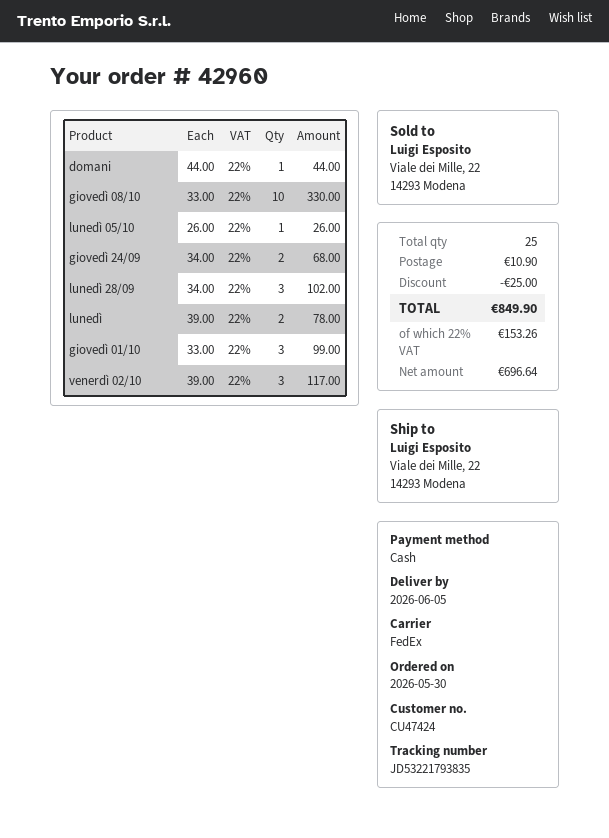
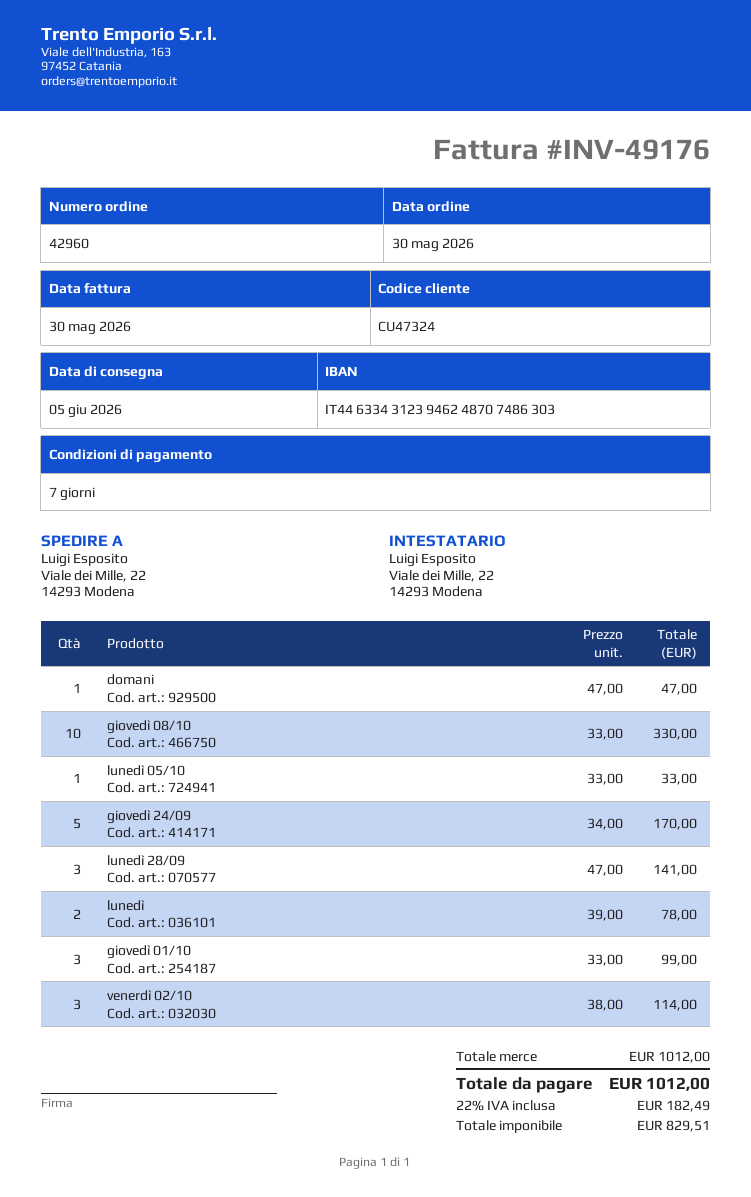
customer number: CU47424 -> CU47324
domani: 1 x 44.00 = 44.00 -> 1 x 47.00 = 47.00
lunedì 05/10: 1 x 26.00 = 26.00 -> 1 x 33.00 = 33.00
giovedì 24/09: 2 x 34.00 = 68.00 -> 5 x 34.00 = 170.00
lunedì 28/09: 3 x 34.00 = 102.00 -> 3 x 47.00 = 141.00
venerdì 02/10: 3 x 39.00 = 117.00 -> 3 x 38.00 = 114.00
discount: 25.00 -> none
shipping: 10.90 -> none
net: 696.64 -> 829.51
tax: 22% = 153.26 -> 22% = 182.49
total: 849.90 -> 1012.00

